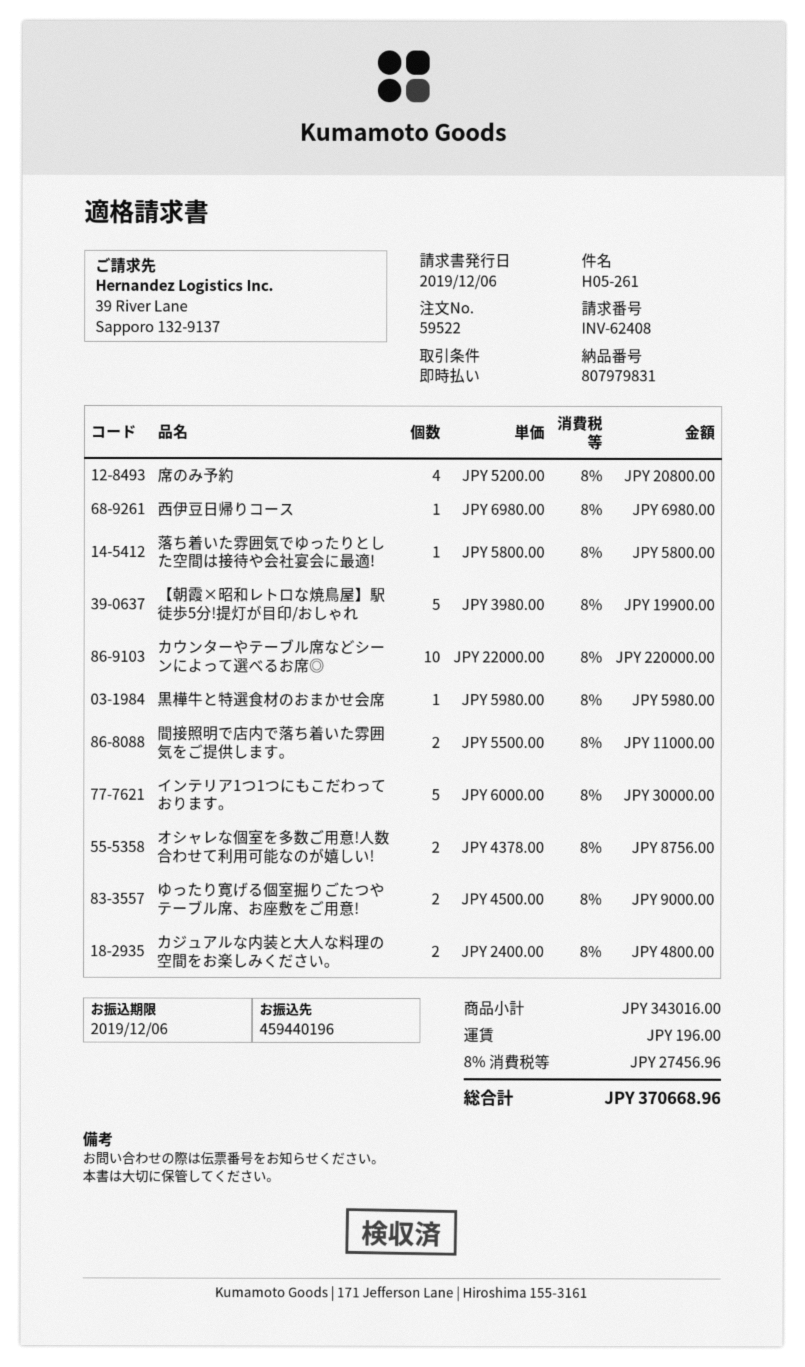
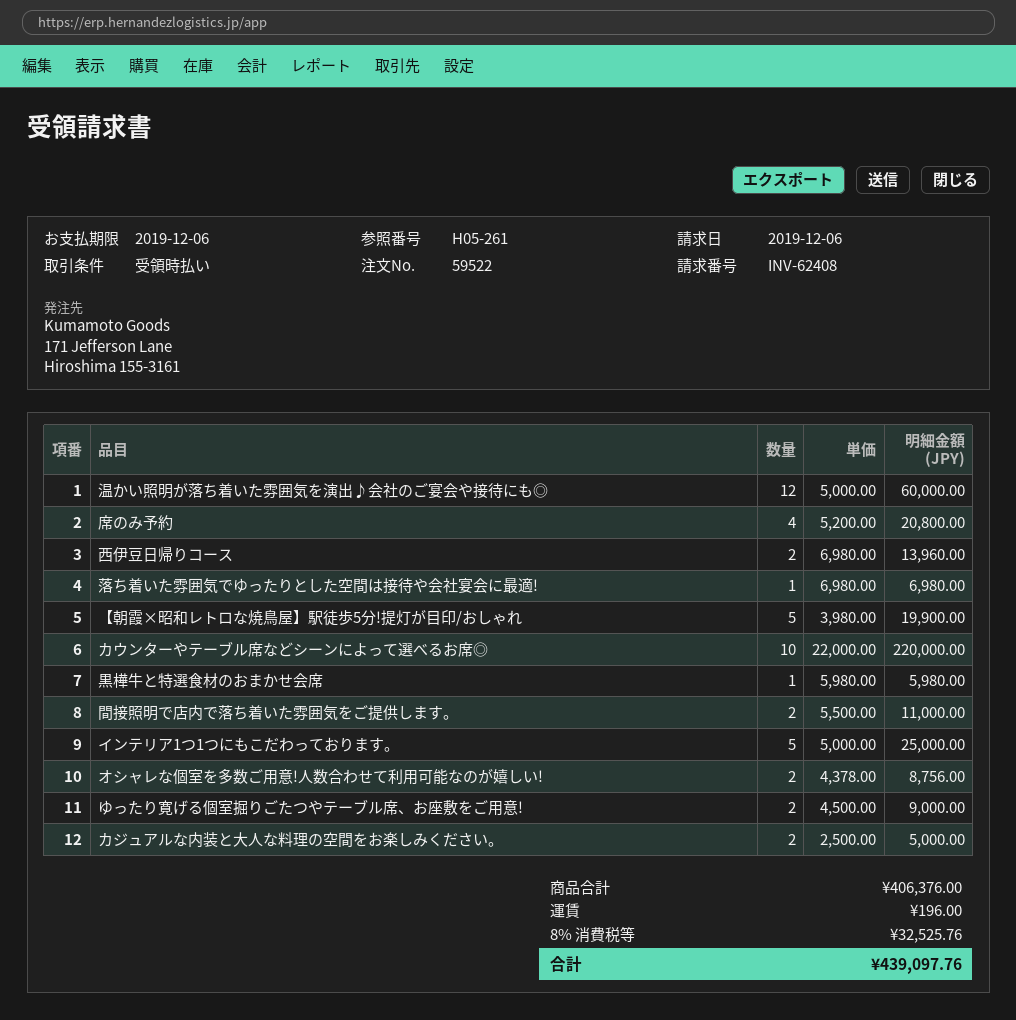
西伊豆日帰りコース: 1 x 6980.00 = 6980.00 -> 2 x 6980.00 = 13960.00
落ち着いた雰囲気でゆったりとした空間は接待や会社宴会に最適!: 1 x 5800.00 = 5800.00 -> 1 x 6980.00 = 6980.00
インテリア1つ1つにもこだわっております。: 5 x 6000.00 = 30000.00 -> 5 x 5000.00 = 25000.00
カジュアルな内装と大人な料理の空間をお楽しみください。: 2 x 2400.00 = 4800.00 -> 2 x 2500.00 = 5000.00
温かい照明が落ち着いた雰囲気を演出♪会社のご宴会や接待にも◎: none -> 12 x 5000.00 = 60000.00
subtotal: 343016.00 -> 406376.00
tax: 8% = 27456.96 -> 8% = 32525.76
total: 370668.96 -> 439097.76

